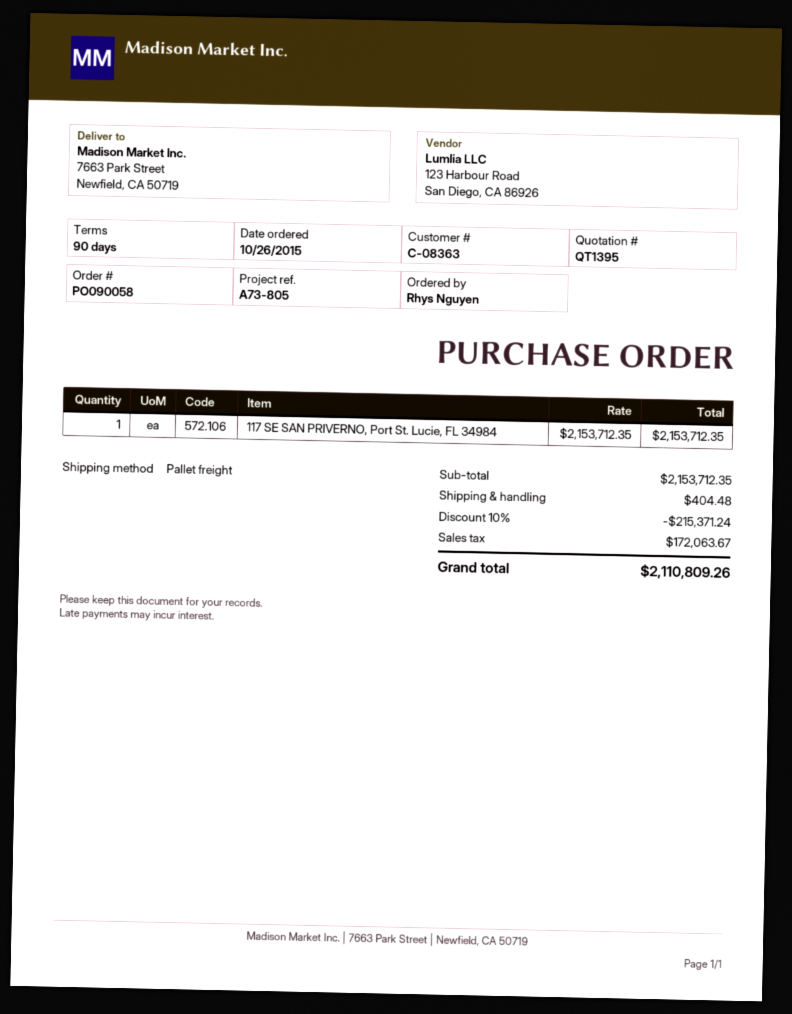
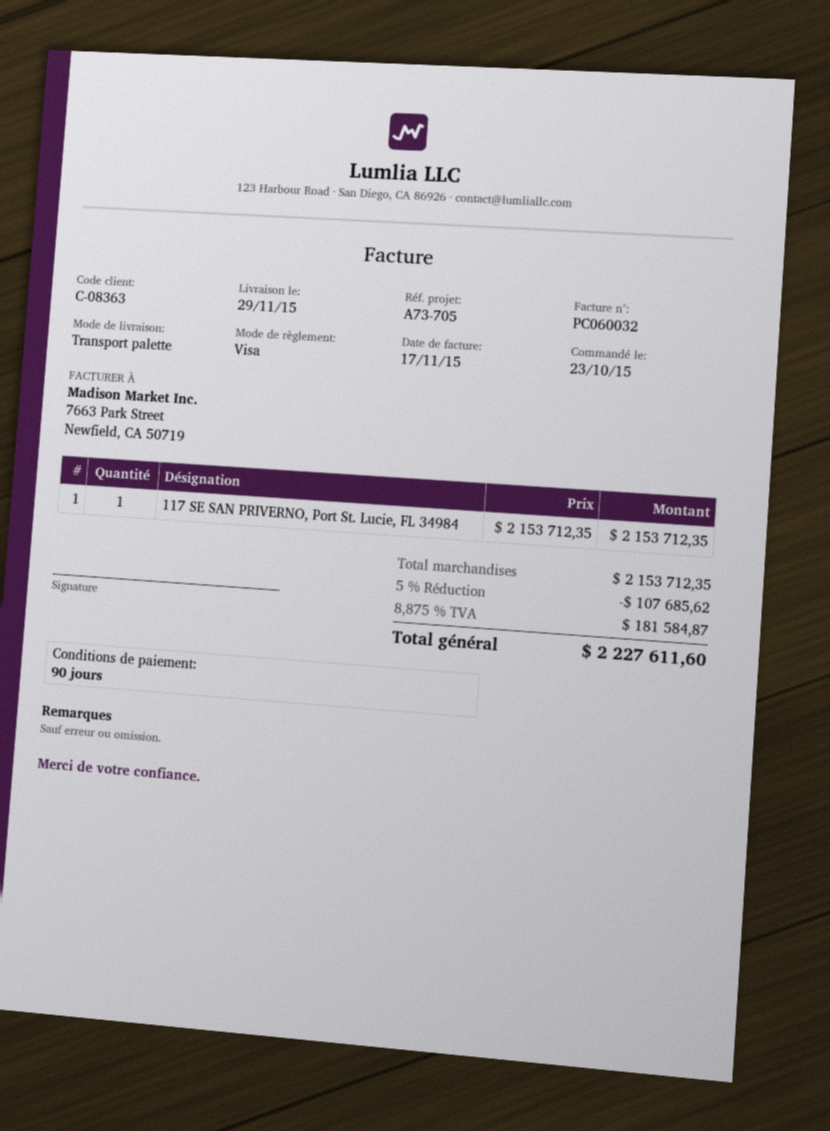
order date: 2015-10-26 -> 2015-10-23
reference: A73-805 -> A73-705
discount: 10% = 215371.24 -> 5% = 107685.62
shipping: 404.48 -> none
tax: 172063.67 -> 181584.87
total: 2110809.26 -> 2227611.60

